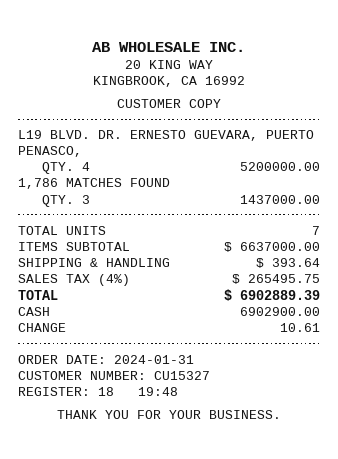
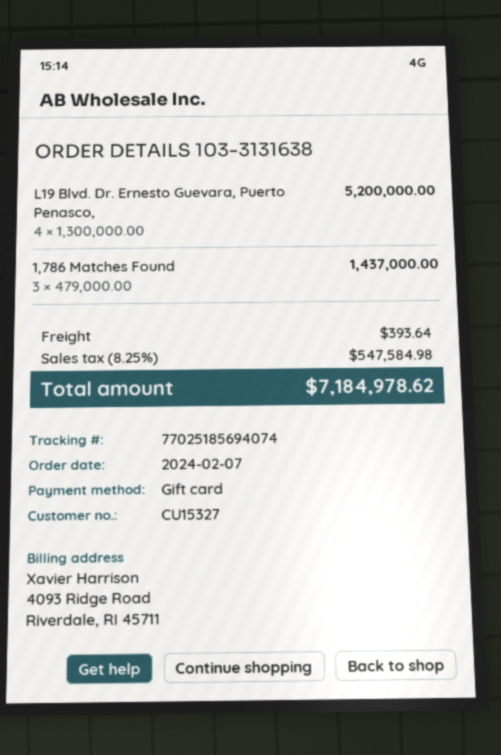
order date: 2024-01-31 -> 2024-02-07
payment method: cash -> gift card
tax: 4% = 265495.75 -> 8.25% = 547584.98
total: 6902889.39 -> 7184978.62

